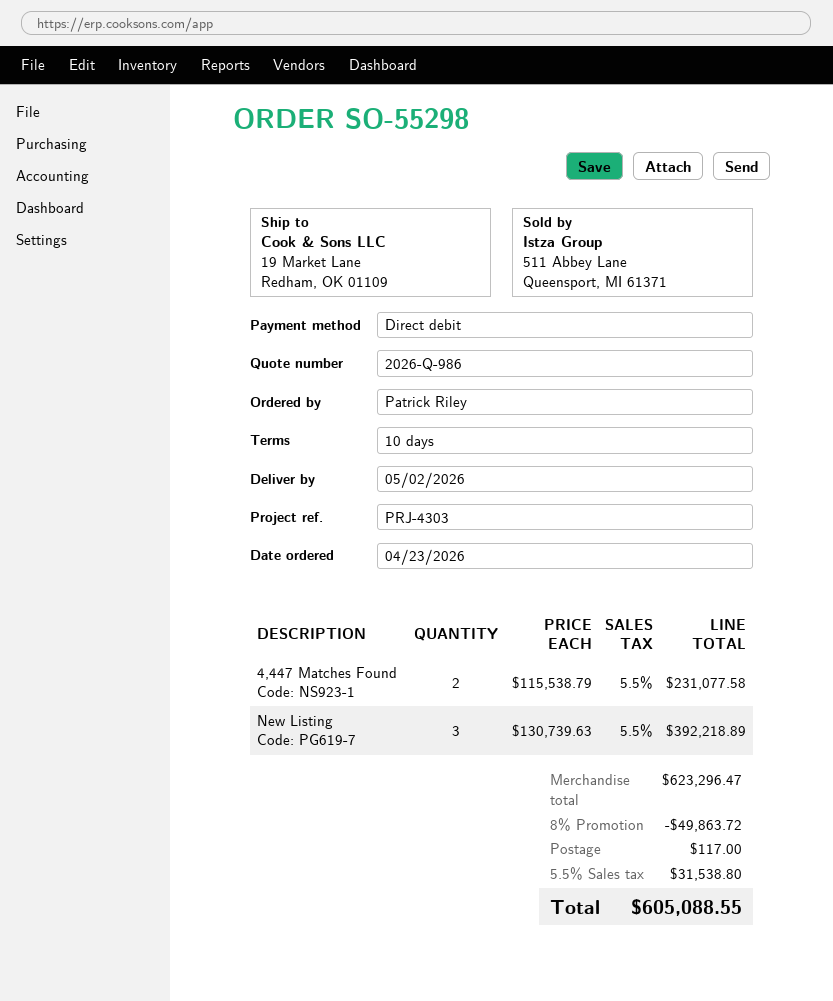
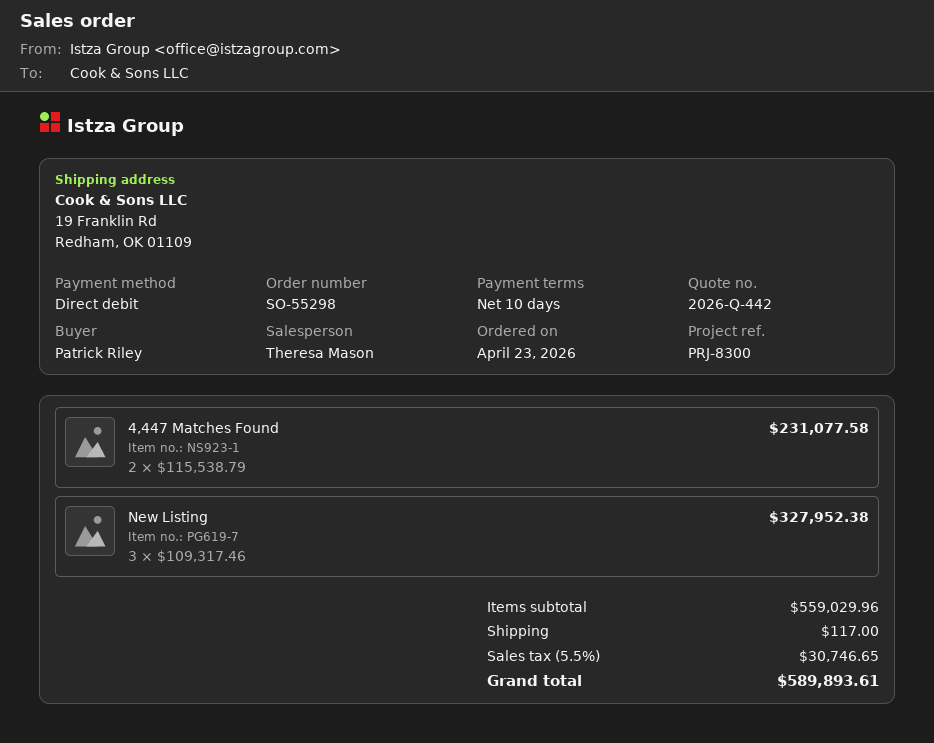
quote number: 2026-Q-986 -> 2026-Q-442
reference: PRJ-4303 -> PRJ-8300
ship to: 19 Market Lane, Redham, OK 01109 -> 19 Franklin Rd, Redham, OK 01109
New Listing: 3 x 130739.63 = 392218.89 -> 3 x 109317.46 = 327952.38
subtotal: 623296.47 -> 559029.96
discount: 8% = 49863.72 -> none
tax: 5.5% = 31538.80 -> 5.5% = 30746.65
total: 605088.55 -> 589893.61

